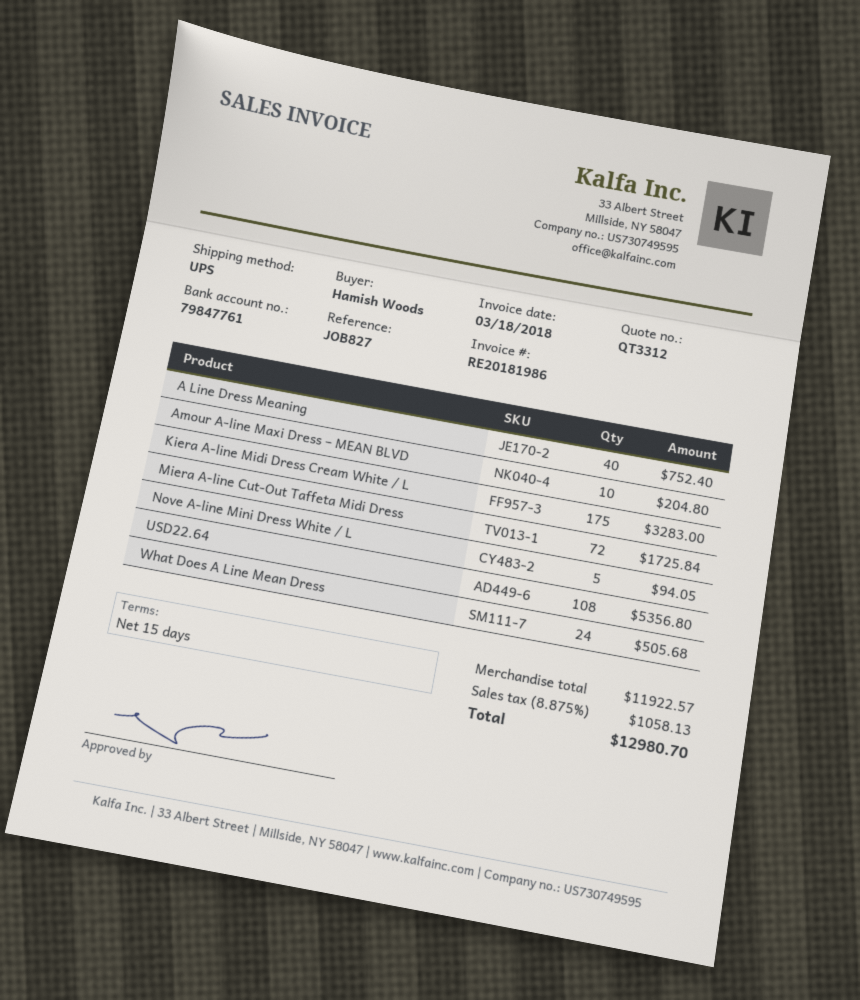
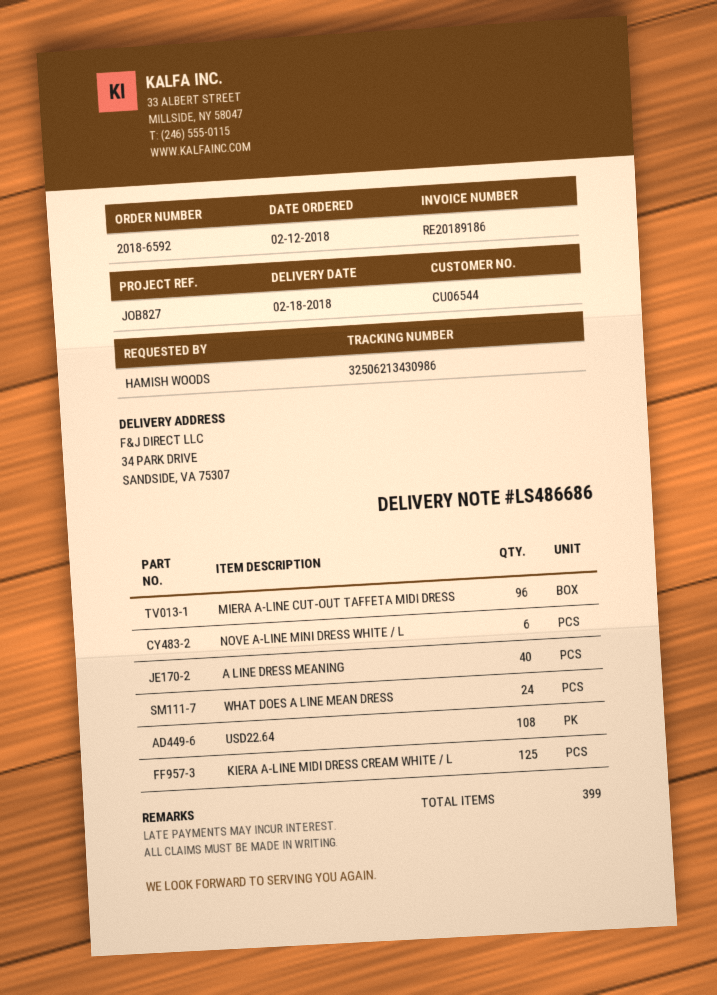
invoice number: RE20181986 -> RE20189186
Amour A-line Maxi Dress – MEAN BLVD: 10 -> none
Kiera A-line Midi Dress Cream White / L: 175 -> 125
Miera A-line Cut-Out Taffeta Midi Dress: 72 -> 96
Nove A-line Mini Dress White / L: 5 -> 6

